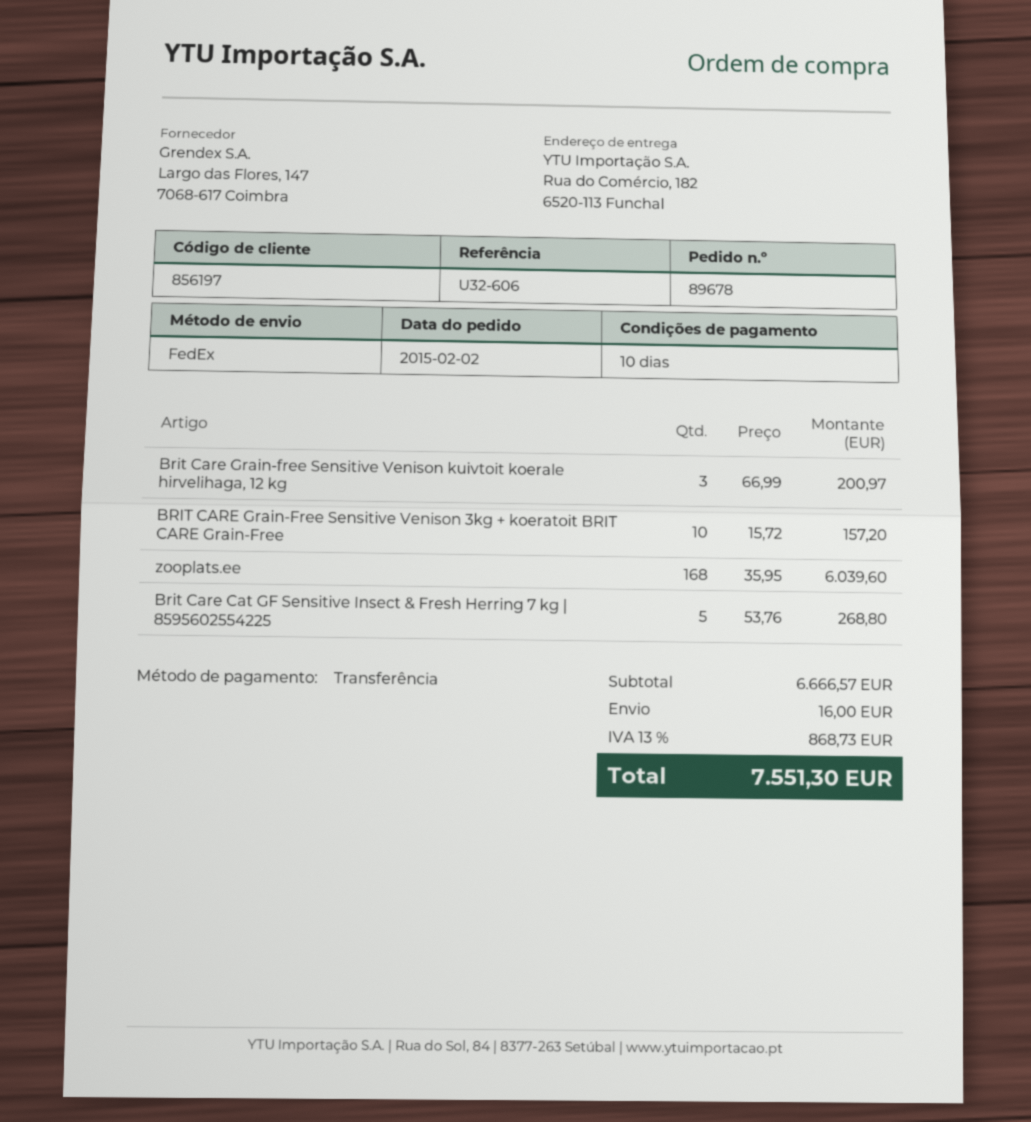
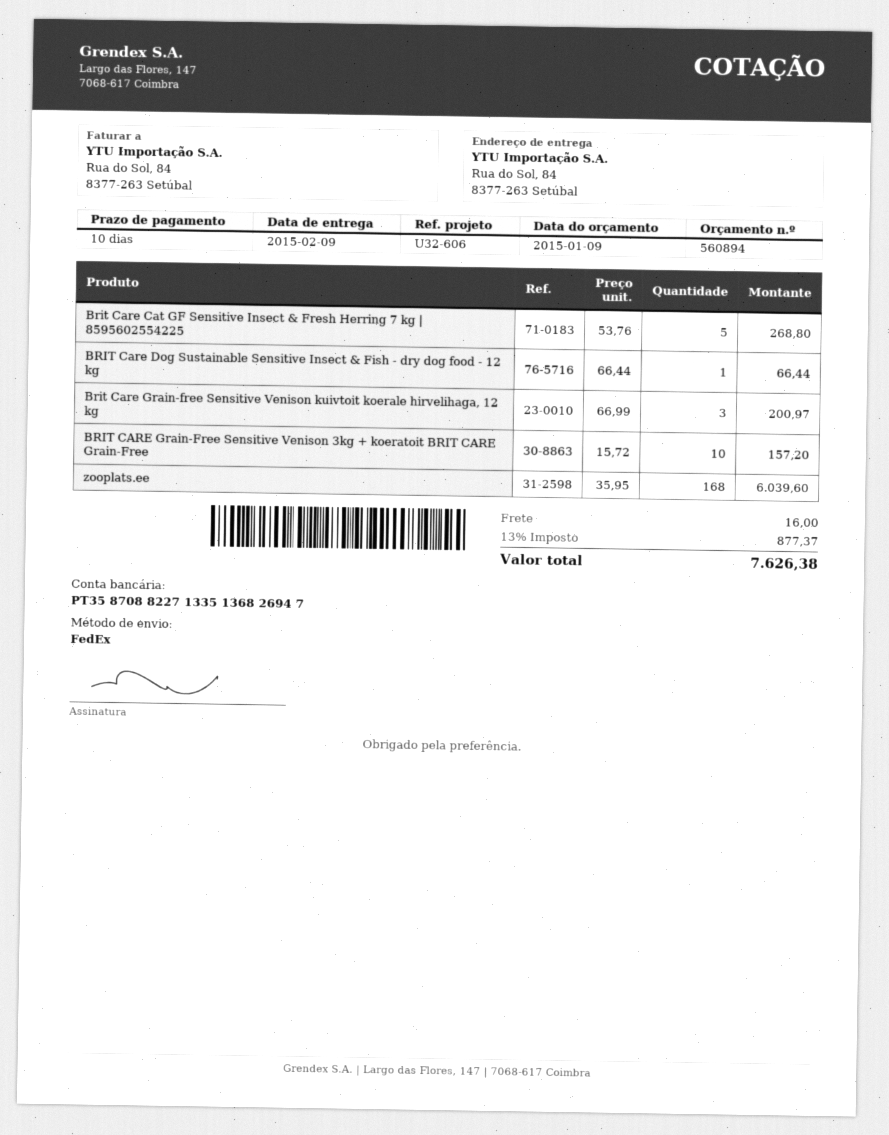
ship to: Rua do Comércio, 182, 6520-113 Funchal -> Rua do Sol, 84, 8377-263 Setúbal
BRIT Care Dog Sustainable Sensitive Insect & Fish - dry dog food - 12 kg: none -> 1 x 66.44 = 66.44
tax: 13% = 868.73 -> 13% = 877.37
total: 7551.30 -> 7626.38

